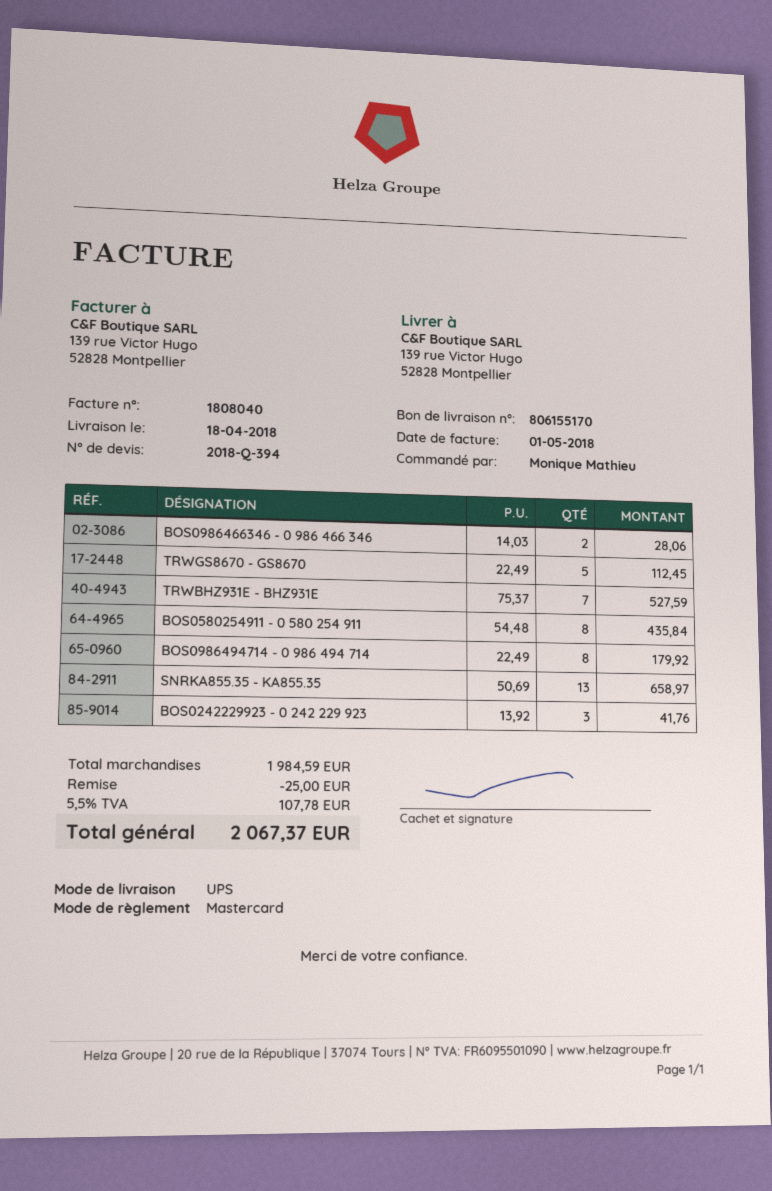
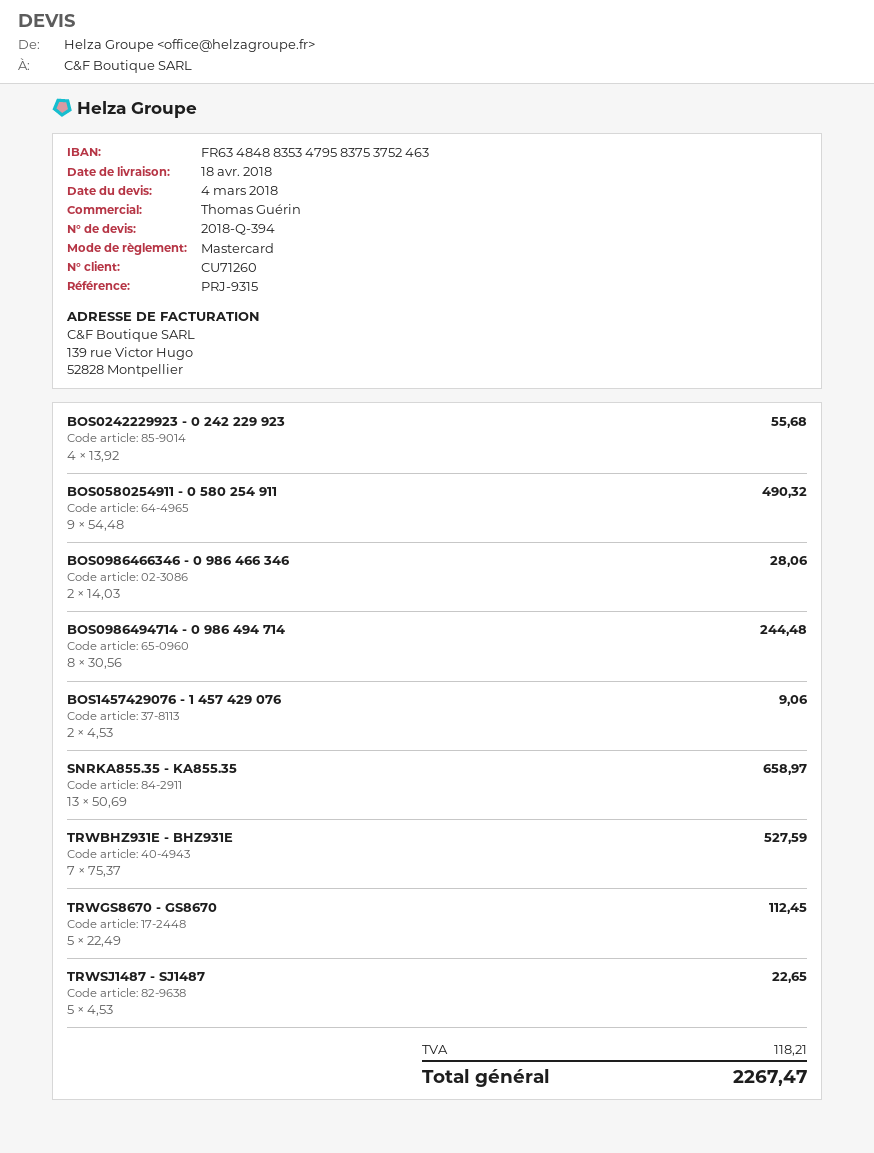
BOS0580254911 - 0 580 254 911: 8 x 54.48 = 435.84 -> 9 x 54.48 = 490.32
BOS0986494714 - 0 986 494 714: 8 x 22.49 = 179.92 -> 8 x 30.56 = 244.48
BOS0242229923 - 0 242 229 923: 3 x 13.92 = 41.76 -> 4 x 13.92 = 55.68
BOS1457429076 - 1 457 429 076: none -> 2 x 4.53 = 9.06
TRWSJ1487 - SJ1487: none -> 5 x 4.53 = 22.65
discount: 25.00 -> none
tax: 107.78 -> 118.21
total: 2067.37 -> 2267.47

